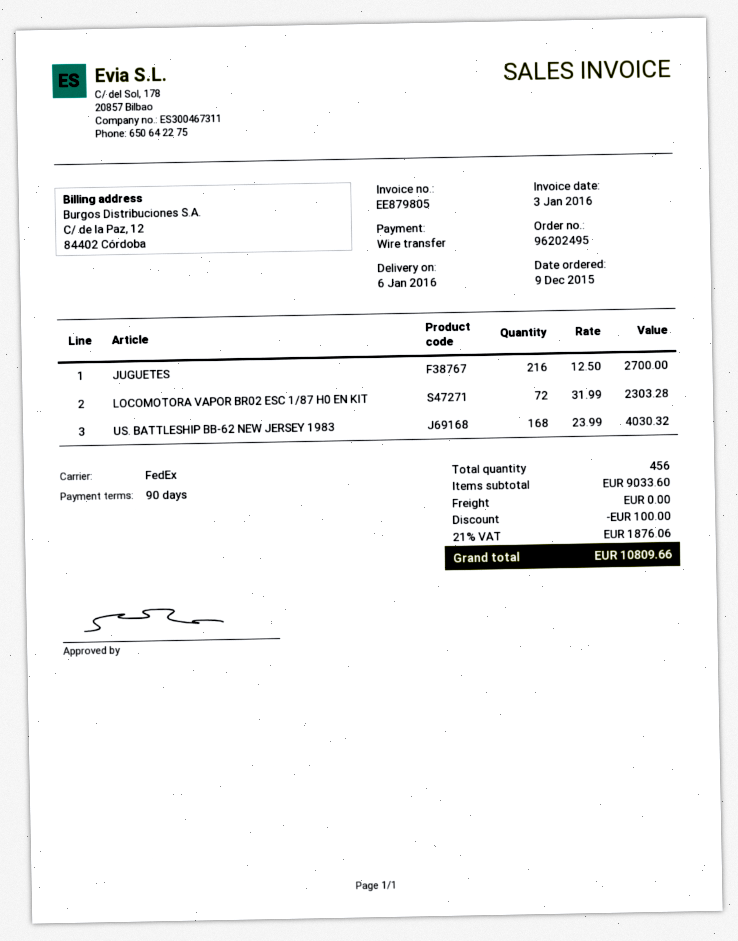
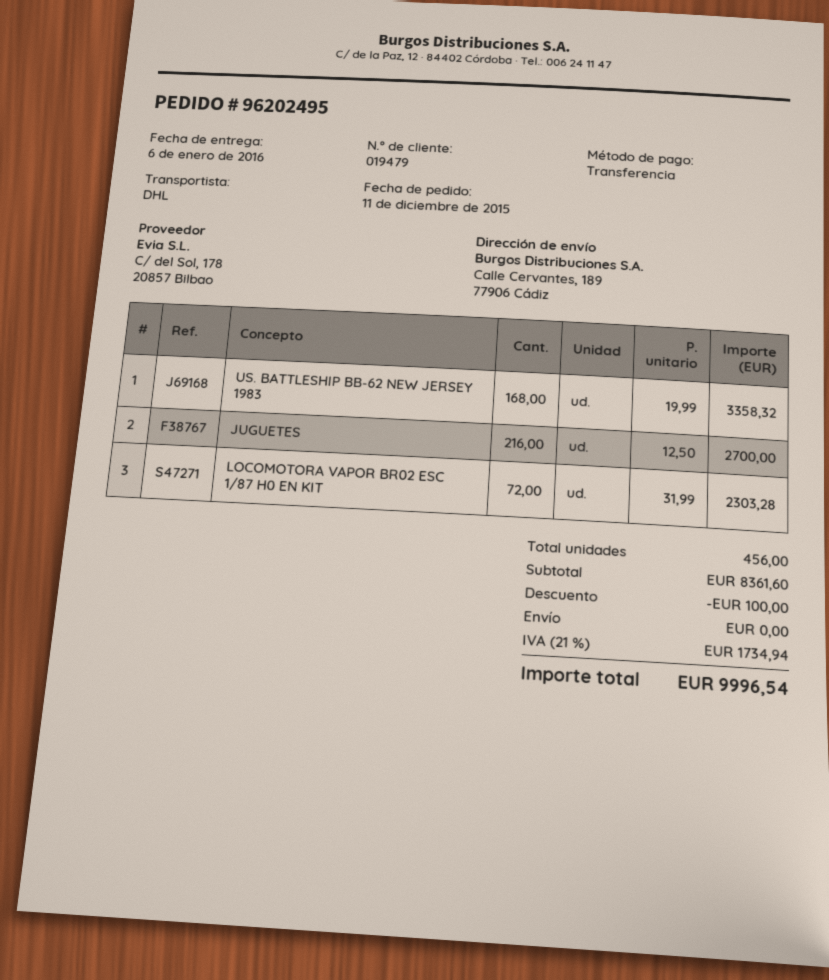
order date: 2015-12-09 -> 2015-12-11
shipping method: FedEx -> DHL
US. BATTLESHIP BB-62 NEW JERSEY 1983: 168 x 23.99 = 4030.32 -> 168 x 19.99 = 3358.32
subtotal: 9033.60 -> 8361.60
tax: 21% = 1876.06 -> 21% = 1734.94
total: 10809.66 -> 9996.54

